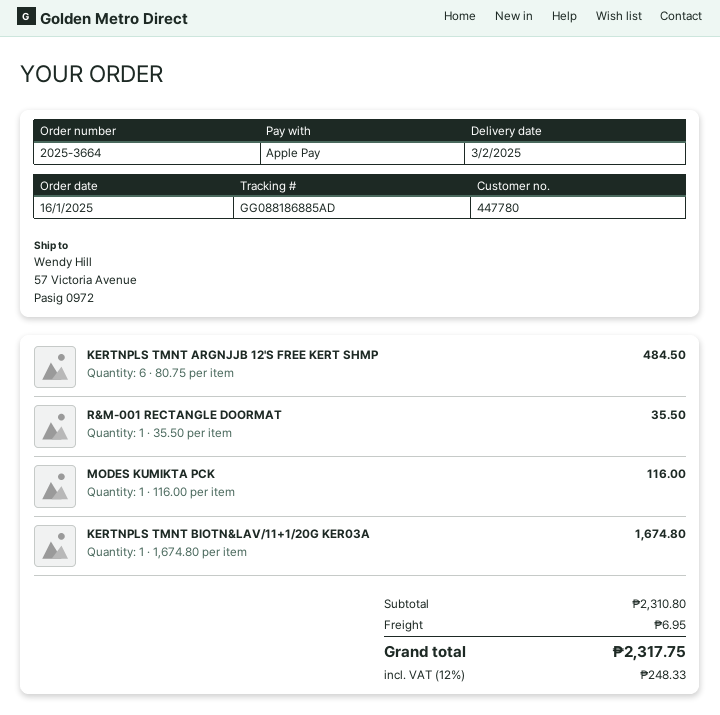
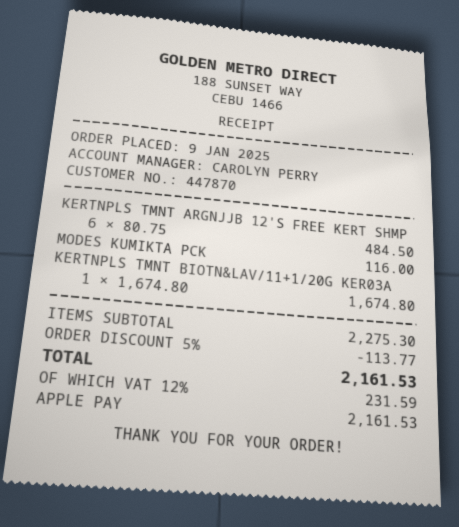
order date: 2025-01-16 -> 2025-01-09
customer number: 447780 -> 447870
R&M-001 RECTANGLE DOORMAT: 1 x 35.50 = 35.50 -> none
subtotal: 2310.80 -> 2275.30
discount: none -> 5% = 113.77
shipping: 6.95 -> none
tax: 12% = 248.33 -> 12% = 231.59
total: 2317.75 -> 2161.53

